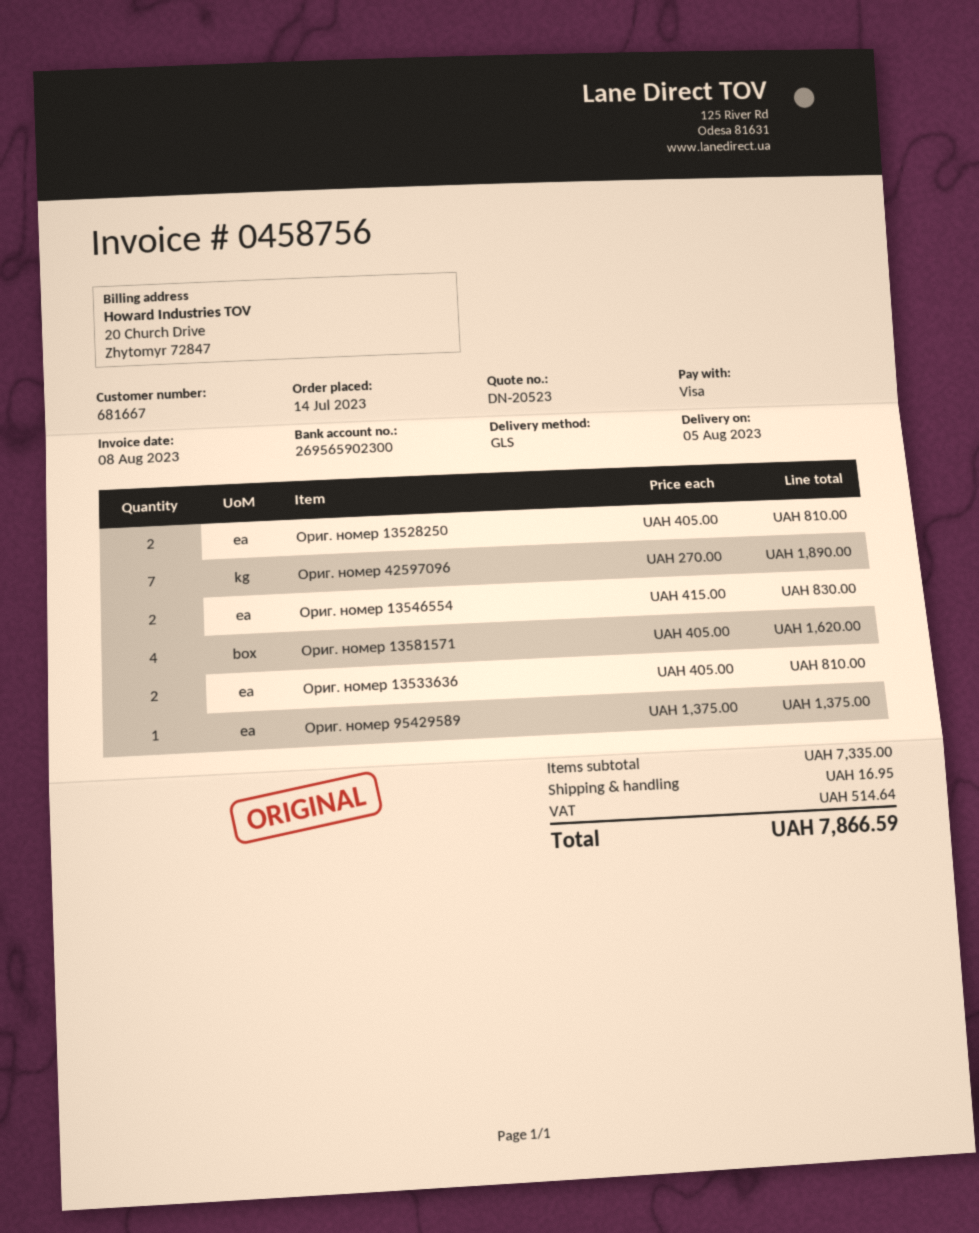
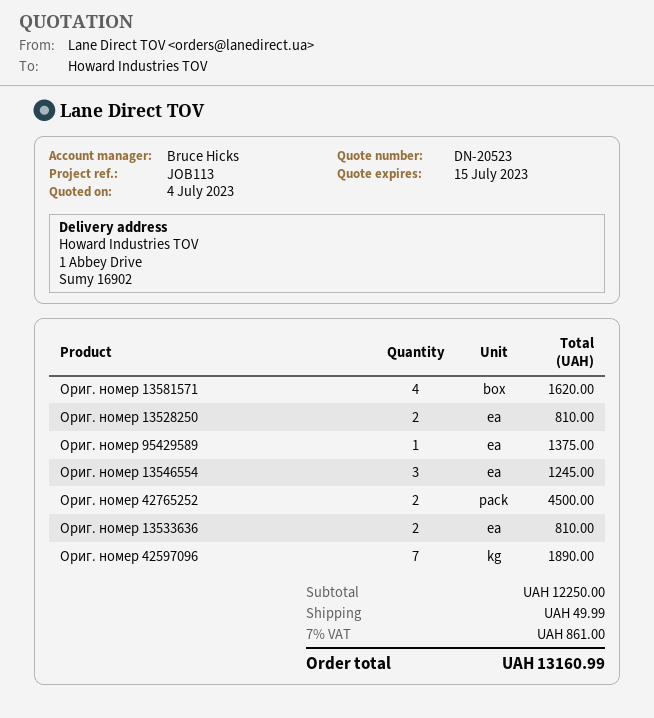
Ориг. номер 13546554: 2 for 830.00 -> 3 for 1245.00
Ориг. номер 42765252: none -> 2 for 4500.00
subtotal: 7335.00 -> 12250.00
shipping: 16.95 -> 49.99
tax: 514.64 -> 861.00
total: 7866.59 -> 13160.99

